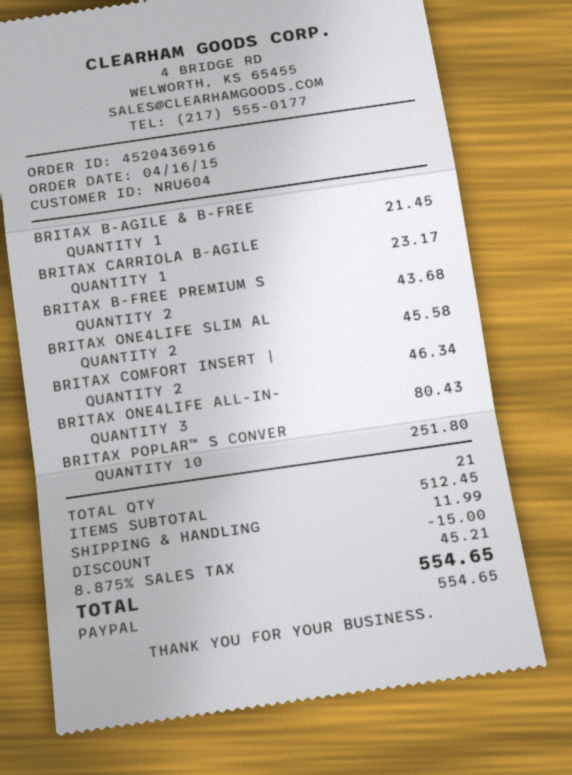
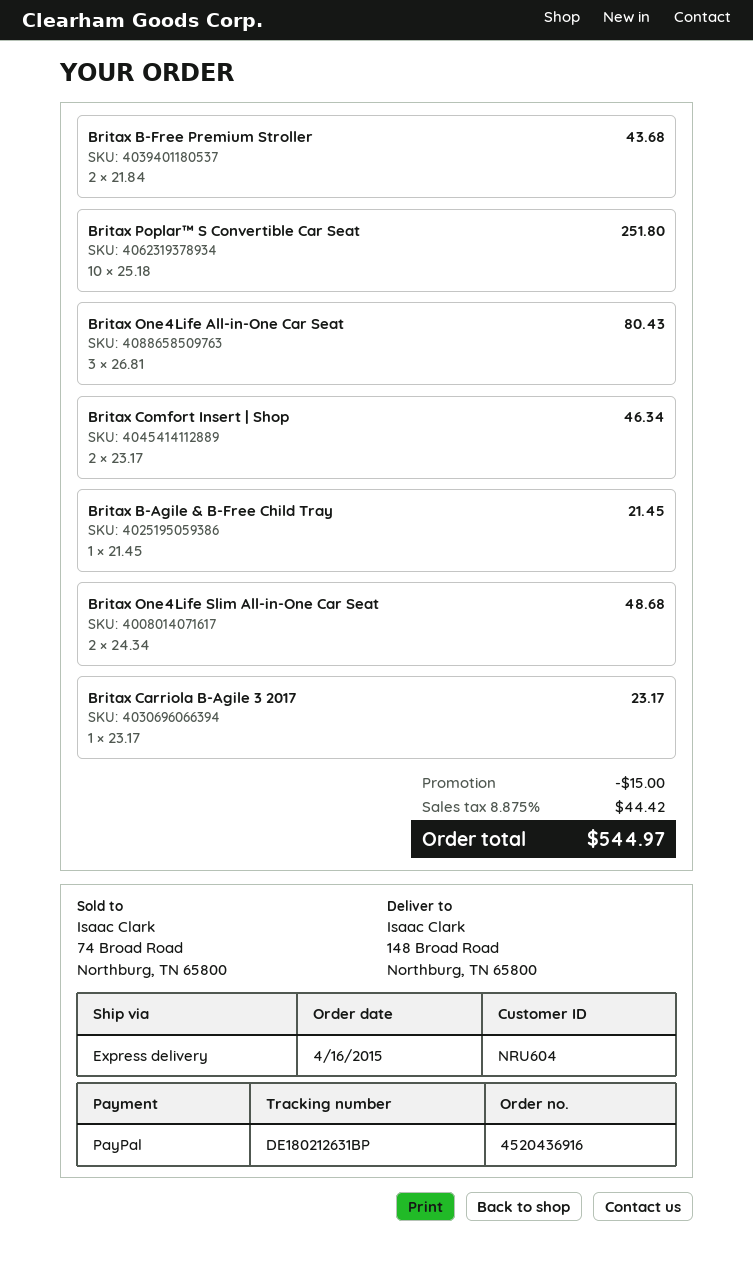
BRITAX ONE4LIFE SLIM AL: 2 for 45.58 -> 2 for 48.68
shipping: 11.99 -> none
tax: 8.875% = 45.21 -> 8.875% = 44.42
total: 554.65 -> 544.97

